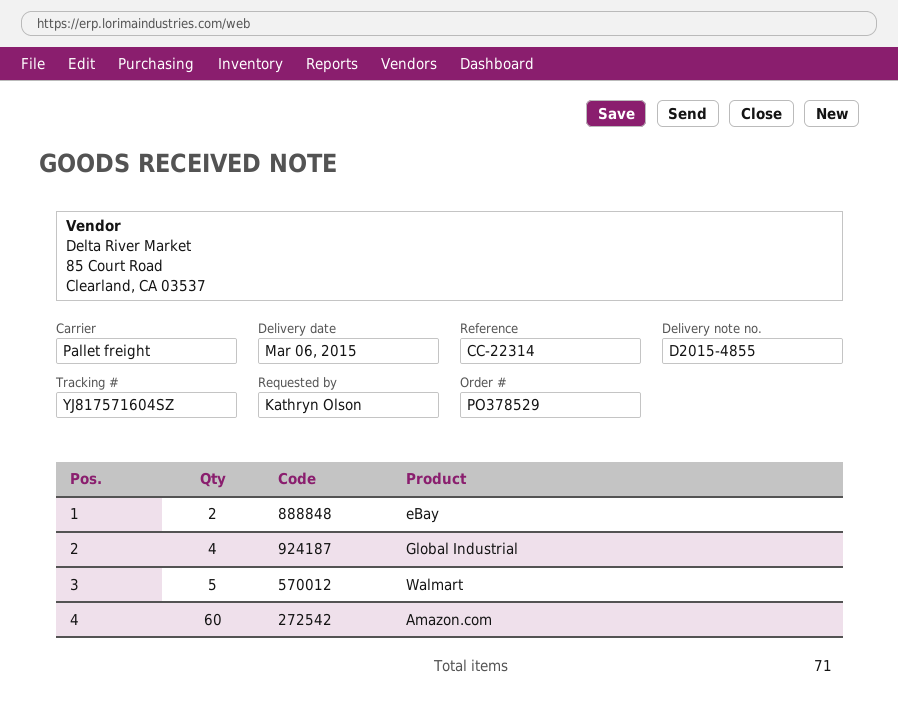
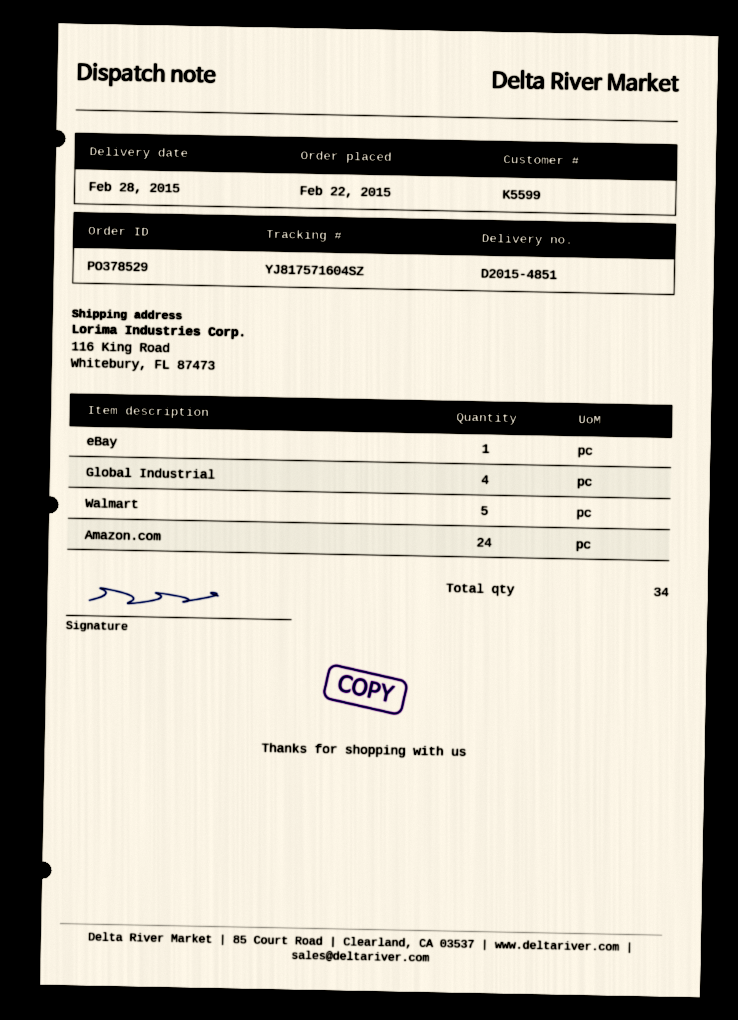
delivery note number: D2015-4855 -> D2015-4851
delivery date: 2015-03-06 -> 2015-02-28
eBay: 2 -> 1
Amazon.com: 60 -> 24
total quantity: 71 -> 34

